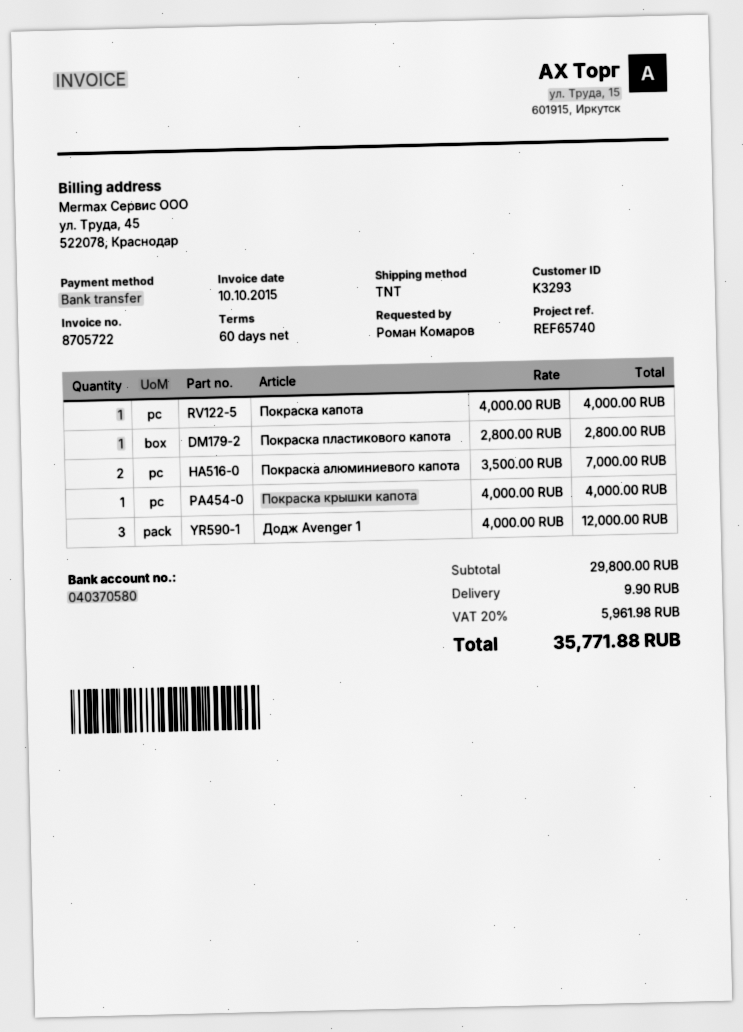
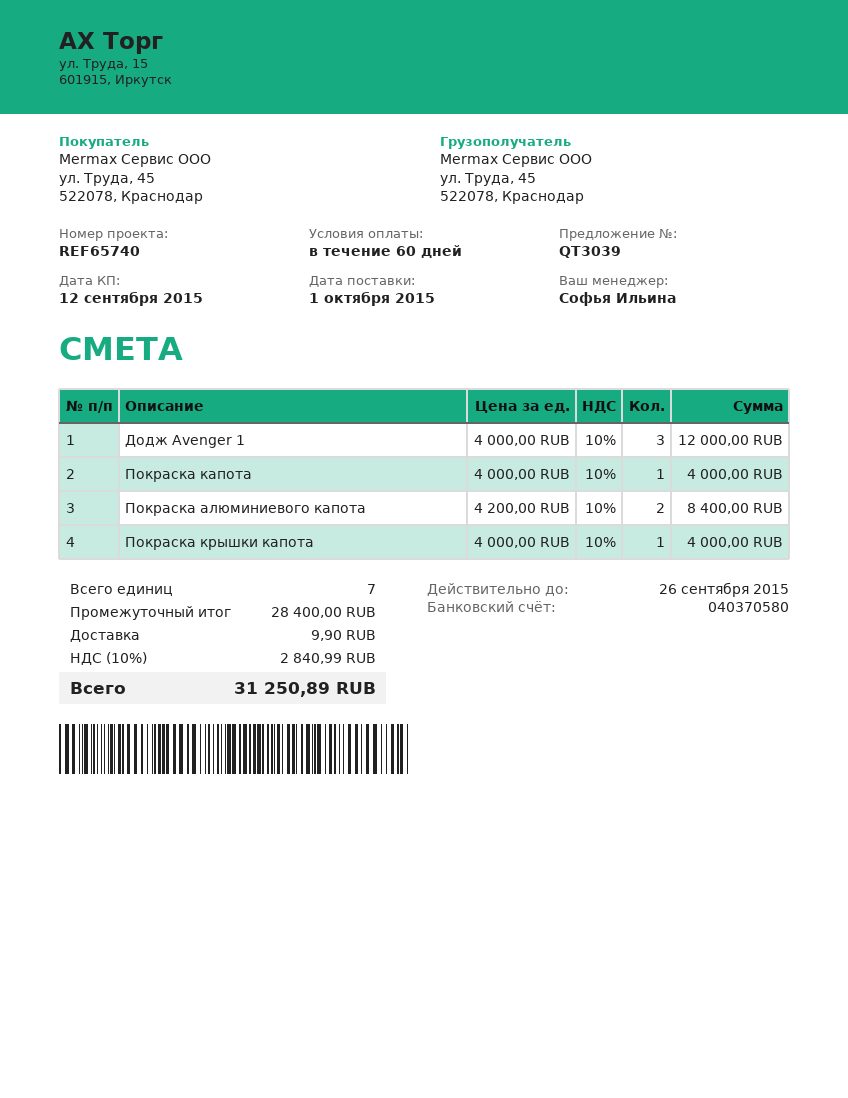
Покраска пластикового капота: 1 x 2800.00 = 2800.00 -> none
Покраска алюминиевого капота: 2 x 3500.00 = 7000.00 -> 2 x 4200.00 = 8400.00
subtotal: 29800.00 -> 28400.00
tax: 20% = 5961.98 -> 10% = 2840.99
total: 35771.88 -> 31250.89

